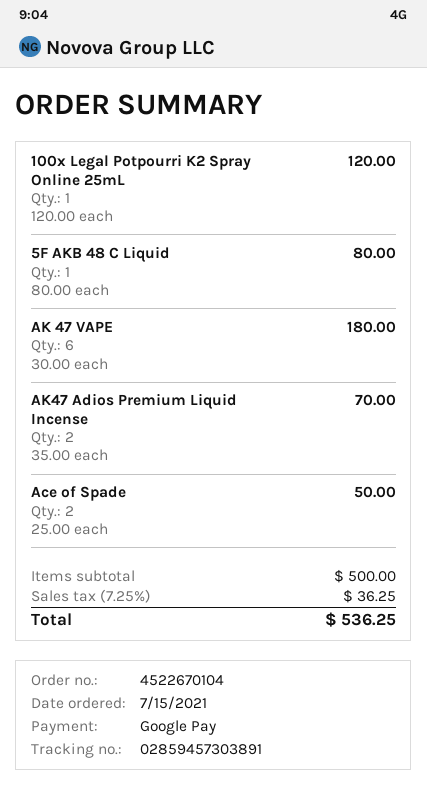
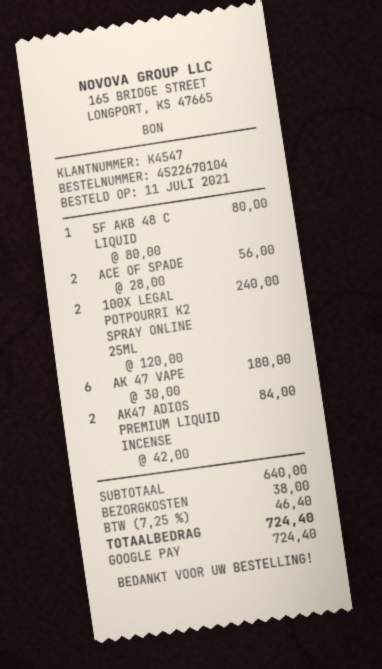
order date: 2021-07-15 -> 2021-07-11
100x Legal Potpourri K2 Spray Online 25mL: 1 x 120.00 = 120.00 -> 2 x 120.00 = 240.00
AK47 Adios Premium Liquid Incense: 2 x 35.00 = 70.00 -> 2 x 42.00 = 84.00
Ace of Spade: 2 x 25.00 = 50.00 -> 2 x 28.00 = 56.00
subtotal: 500.00 -> 640.00
shipping: none -> 38.00
tax: 7.25% = 36.25 -> 7.25% = 46.40
total: 536.25 -> 724.40

